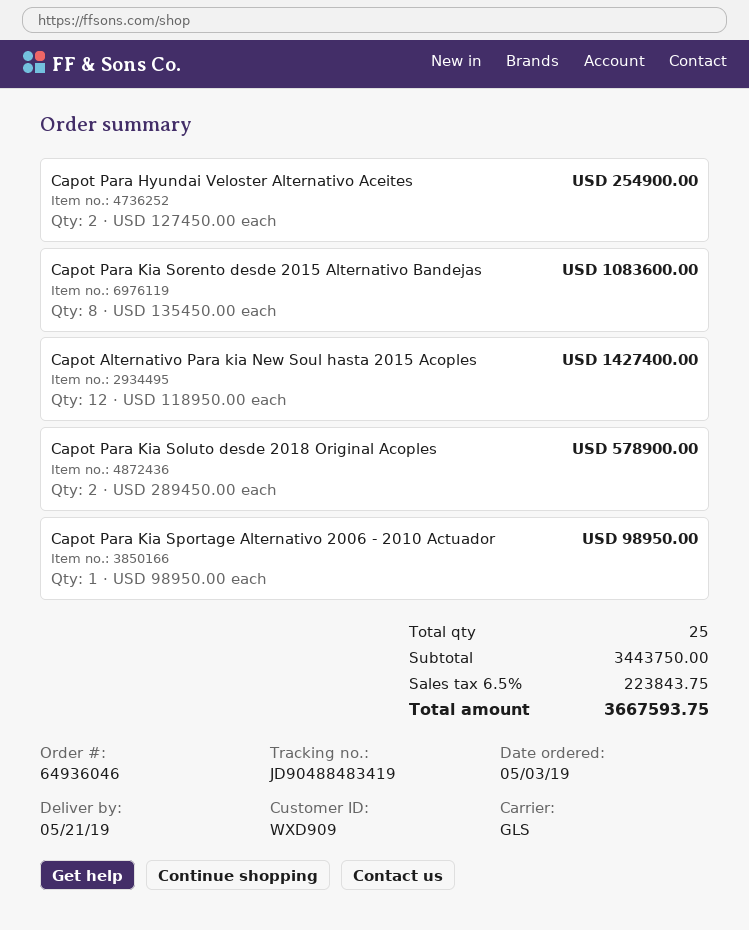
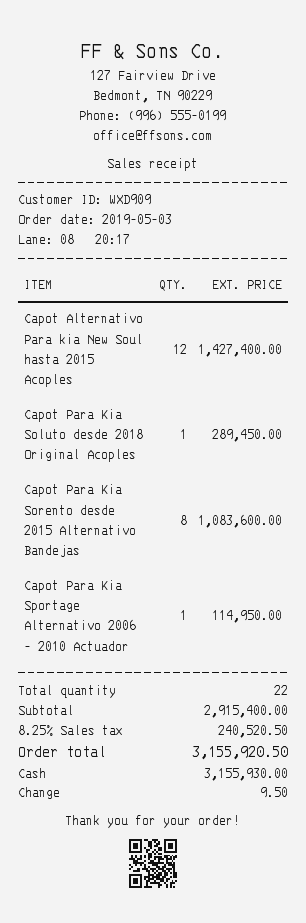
Capot Para Hyundai Veloster Alternativo Aceites: 2 for 254900.00 -> none
Capot Para Kia Soluto desde 2018 Original Acoples: 2 for 578900.00 -> 1 for 289450.00
Capot Para Kia Sportage Alternativo 2006 - 2010 Actuador: 1 for 98950.00 -> 1 for 114950.00
total quantity: 25 -> 22
subtotal: 3443750.00 -> 2915400.00
tax: 6.5% = 223843.75 -> 8.25% = 240520.50
total: 3667593.75 -> 3155920.50

